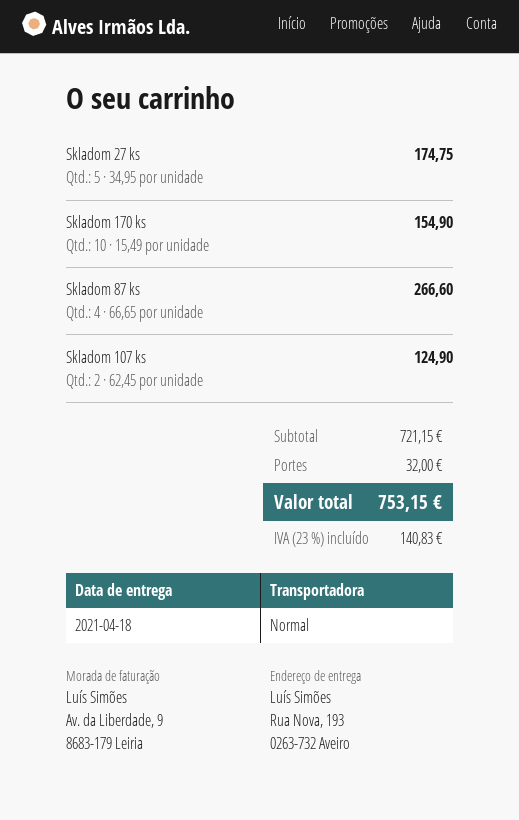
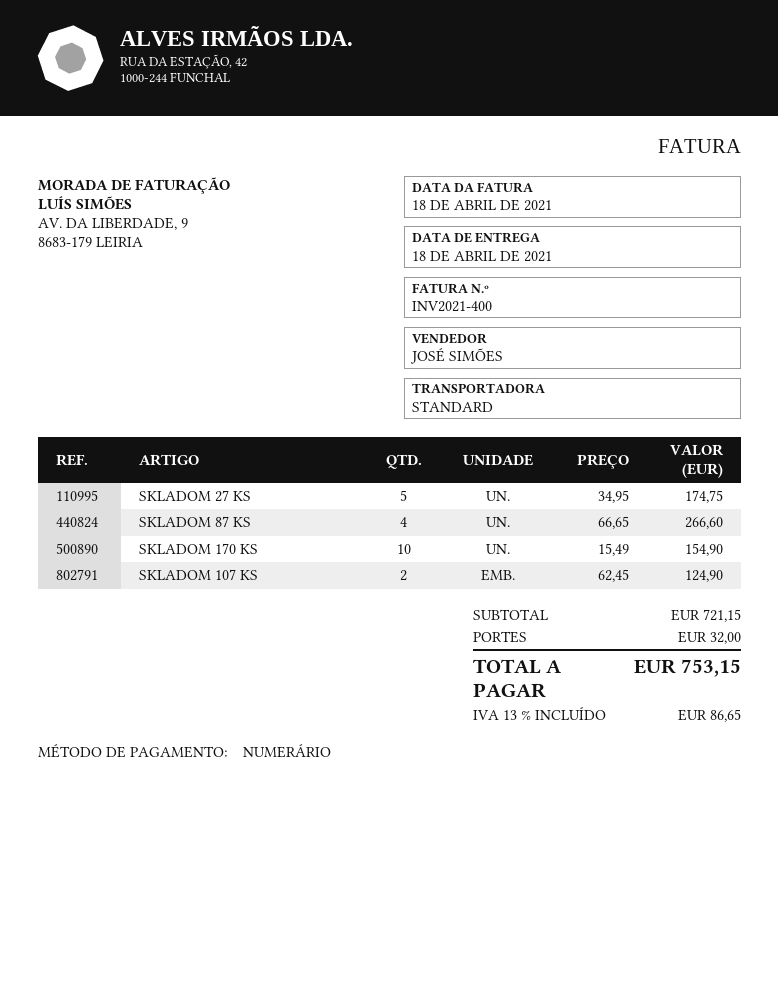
tax: 23% = 140.83 -> 13% = 86.65

